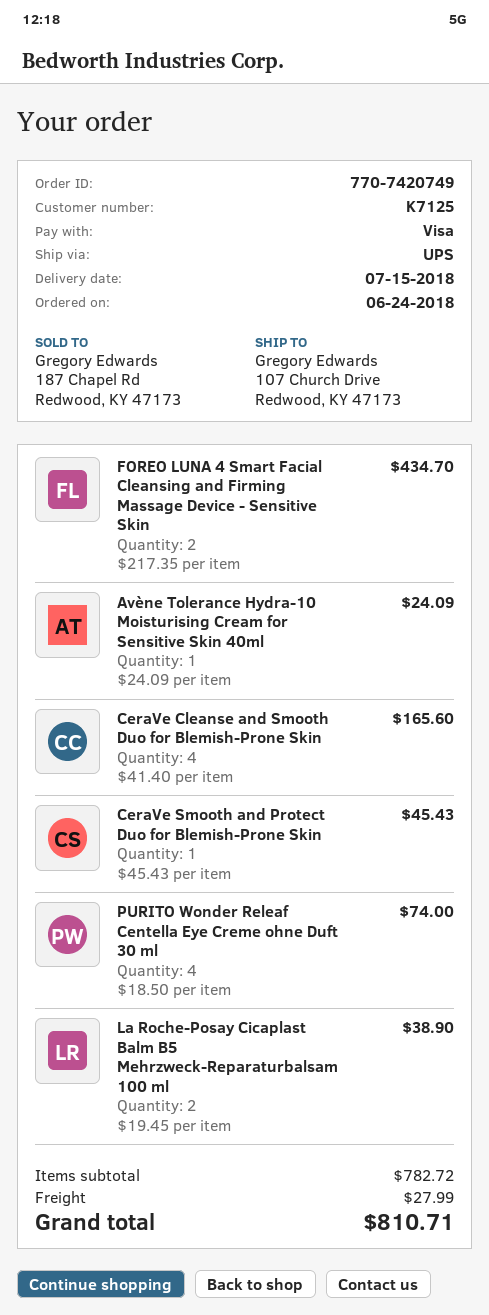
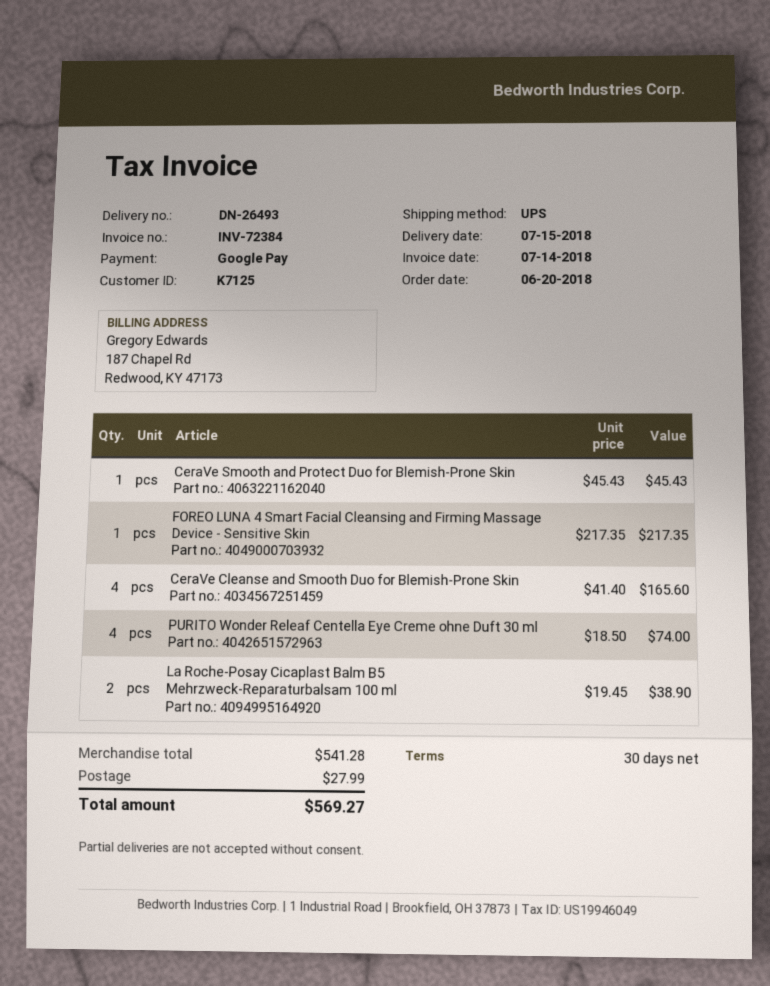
order date: 2018-06-24 -> 2018-06-20
payment method: Visa -> Google Pay
FOREO LUNA 4 Smart Facial Cleansing and Firming Massage Device - Sensitive Skin: 2 x 217.35 = 434.70 -> 1 x 217.35 = 217.35
Avène Tolerance Hydra-10 Moisturising Cream for Sensitive Skin 40ml: 1 x 24.09 = 24.09 -> none
subtotal: 782.72 -> 541.28
total: 810.71 -> 569.27

